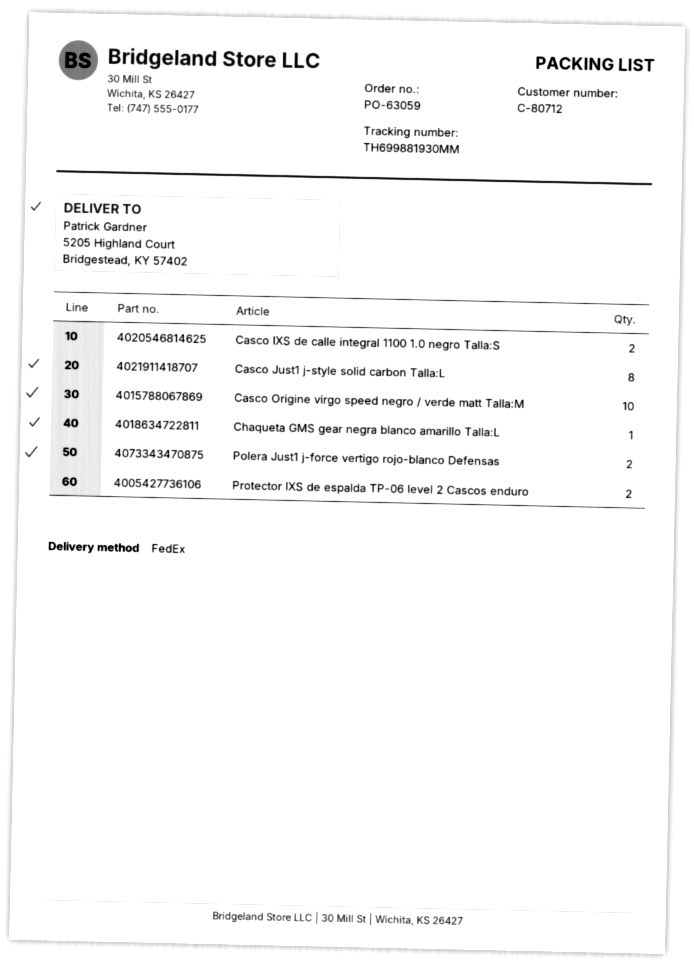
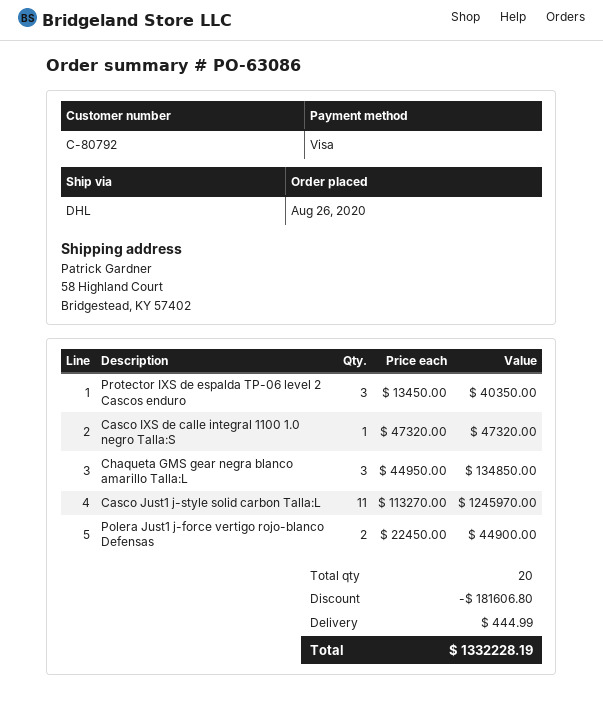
order number: PO-63059 -> PO-63086
customer number: C-80712 -> C-80792
shipping method: FedEx -> DHL
ship to: 5205 Highland Court, Bridgestead, KY 57402 -> 58 Highland Court, Bridgestead, KY 57402
Casco IXS de calle integral 1100 1.0 negro Talla:S: 2 -> 1
Casco Just1 j-style solid carbon Talla:L: 8 -> 11
Casco Origine virgo speed negro / verde matt Talla:M: 10 -> none
Chaqueta GMS gear negra blanco amarillo Talla:L: 1 -> 3
Protector IXS de espalda TP-06 level 2 Cascos enduro: 2 -> 3

